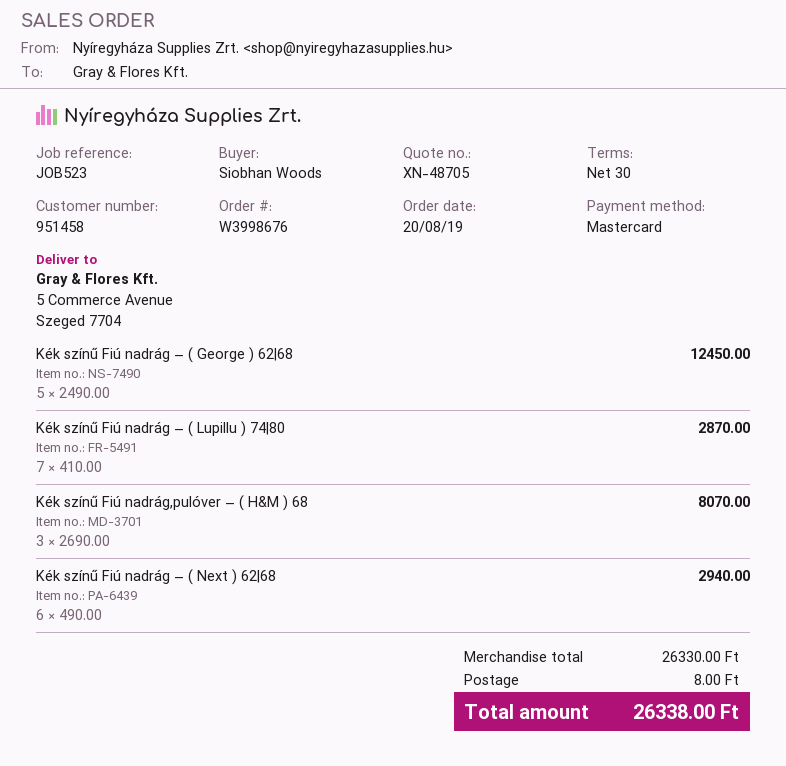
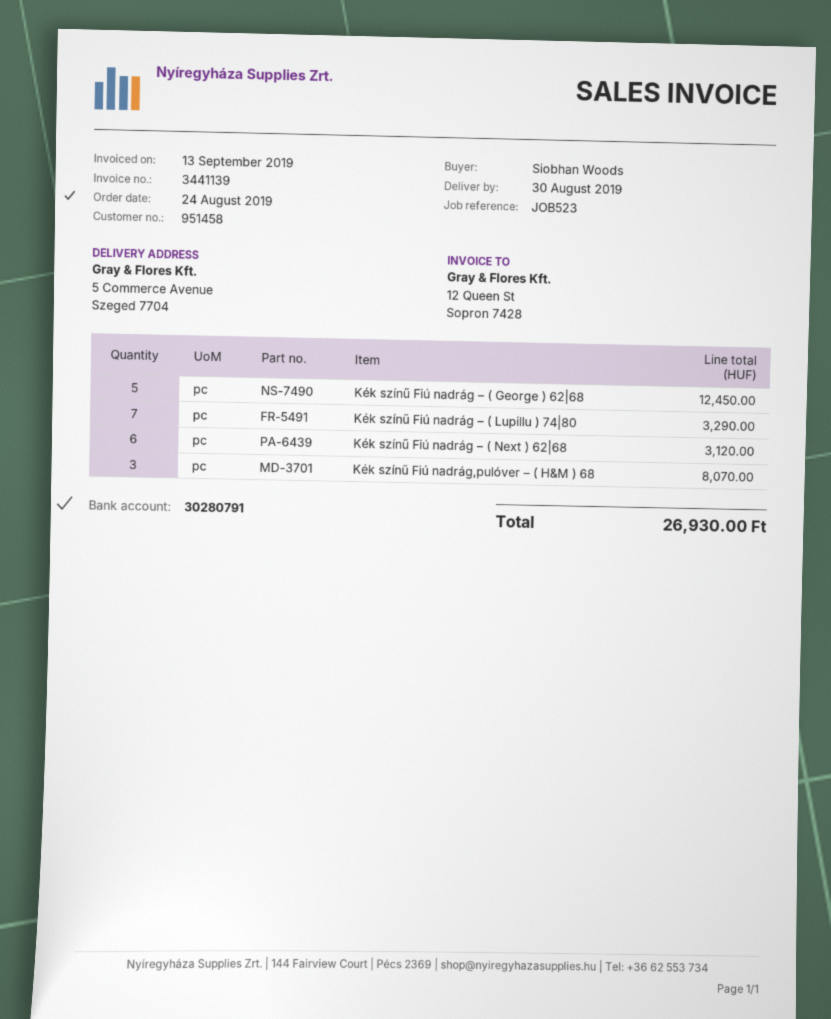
order date: 2019-08-20 -> 2019-08-24
Kék színű Fiú nadrág – ( Lupillu ) 74|80: 7 for 2870.00 -> 7 for 3290.00
Kék színű Fiú nadrág – ( Next ) 62|68: 6 for 2940.00 -> 6 for 3120.00
shipping: 8.00 -> none
total: 26338.00 -> 26930.00

